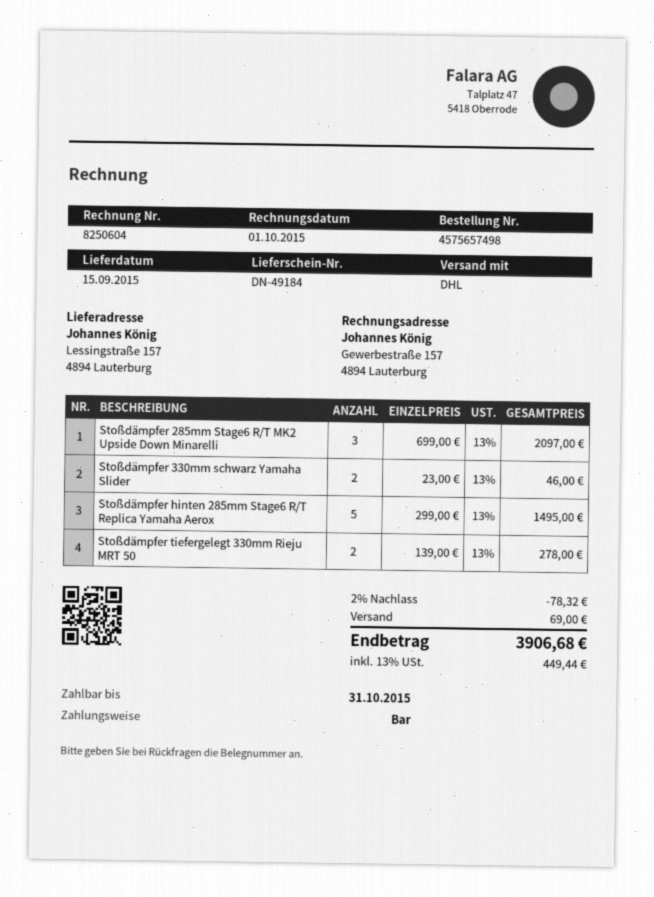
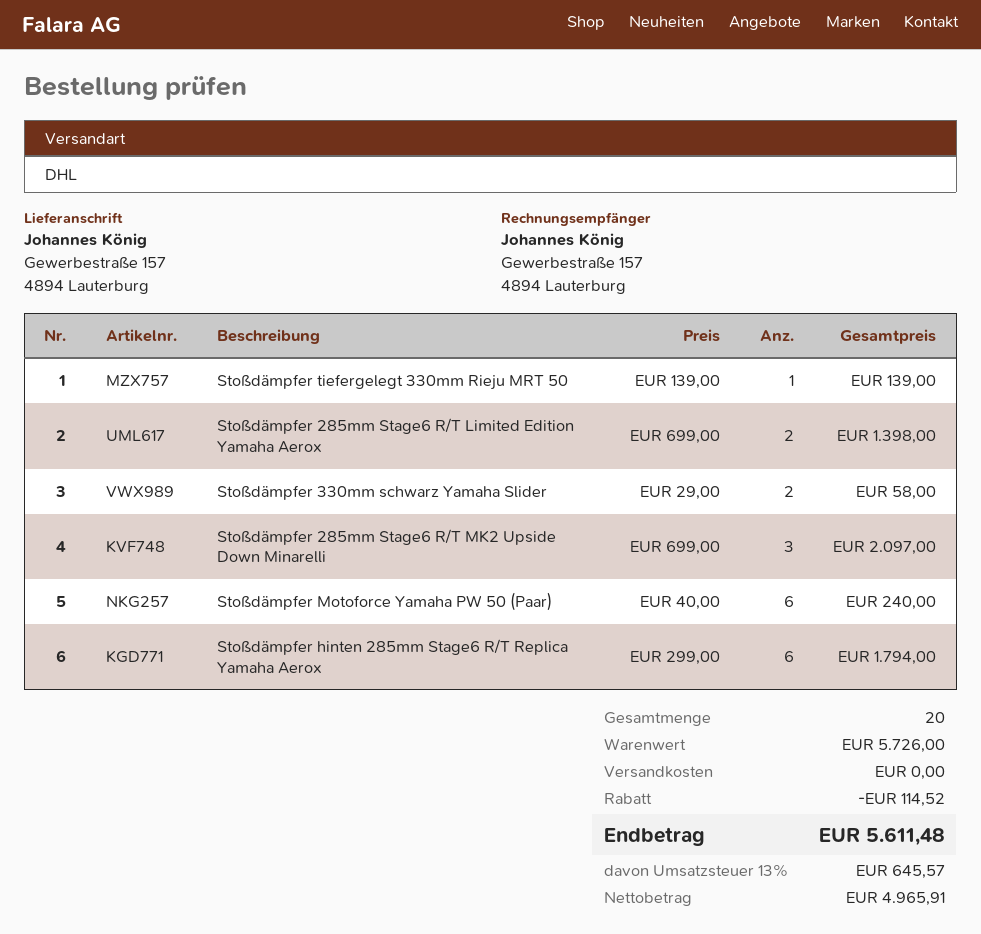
ship to: Lessingstraße 157, 4894 Lauterburg -> Gewerbestraße 157, 4894 Lauterburg
Stoßdämpfer 330mm schwarz Yamaha Slider: 2 x 23.00 = 46.00 -> 2 x 29.00 = 58.00
Stoßdämpfer hinten 285mm Stage6 R/T Replica Yamaha Aerox: 5 x 299.00 = 1495.00 -> 6 x 299.00 = 1794.00
Stoßdämpfer tiefergelegt 330mm Rieju MRT 50: 2 x 139.00 = 278.00 -> 1 x 139.00 = 139.00
Stoßdämpfer 285mm Stage6 R/T Limited Edition Yamaha Aerox: none -> 2 x 699.00 = 1398.00
Stoßdämpfer Motoforce Yamaha PW 50 (Paar): none -> 6 x 40.00 = 240.00
discount: 78.32 -> 114.52
shipping: 69.00 -> 0.00
tax: 13% = 449.44 -> 13% = 645.57
total: 3906.68 -> 5611.48

